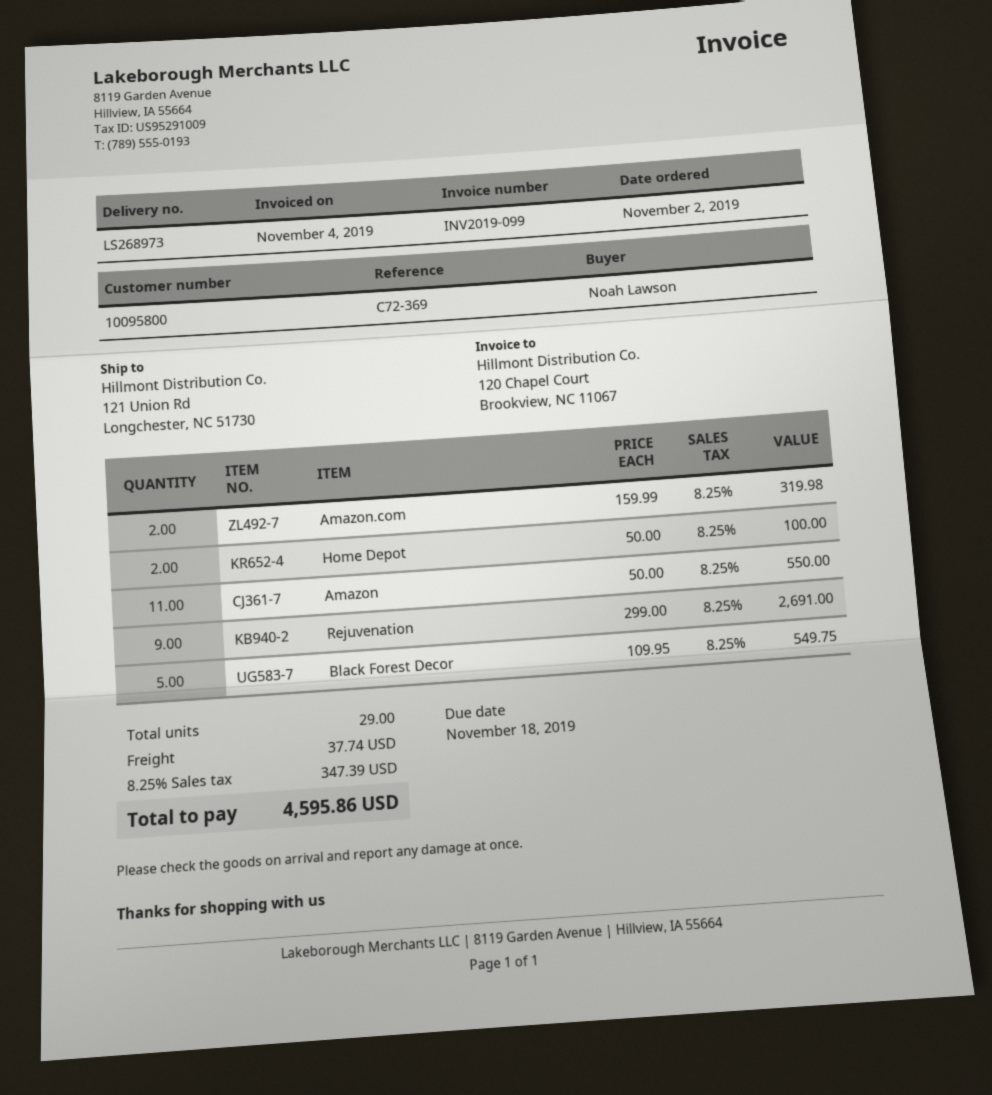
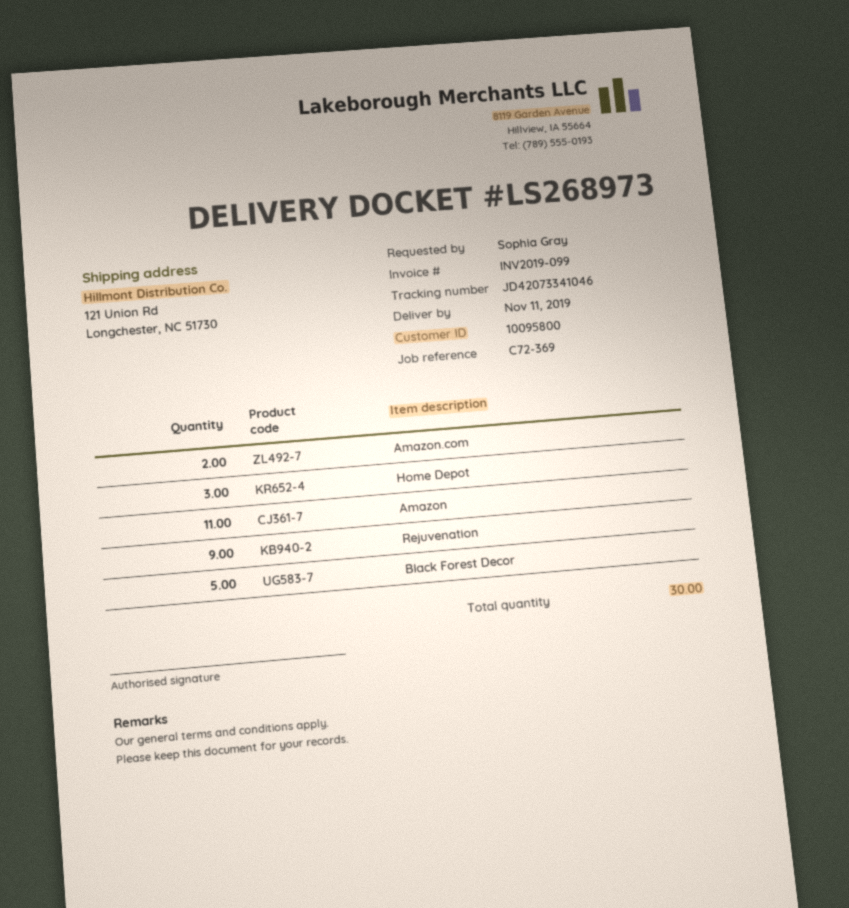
ordered by: Noah Lawson -> Sophia Gray
Home Depot: 2 -> 3
total quantity: 29 -> 30

